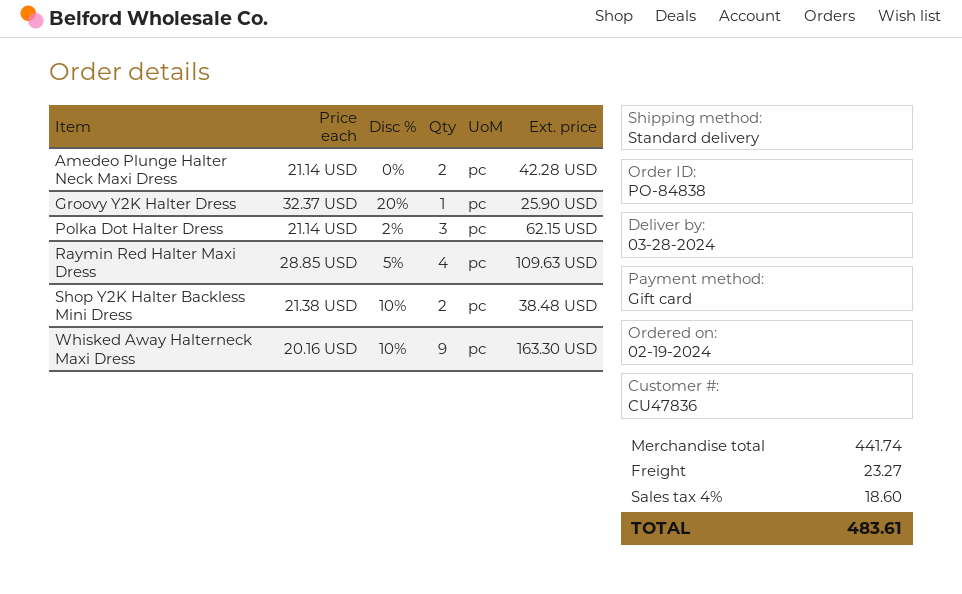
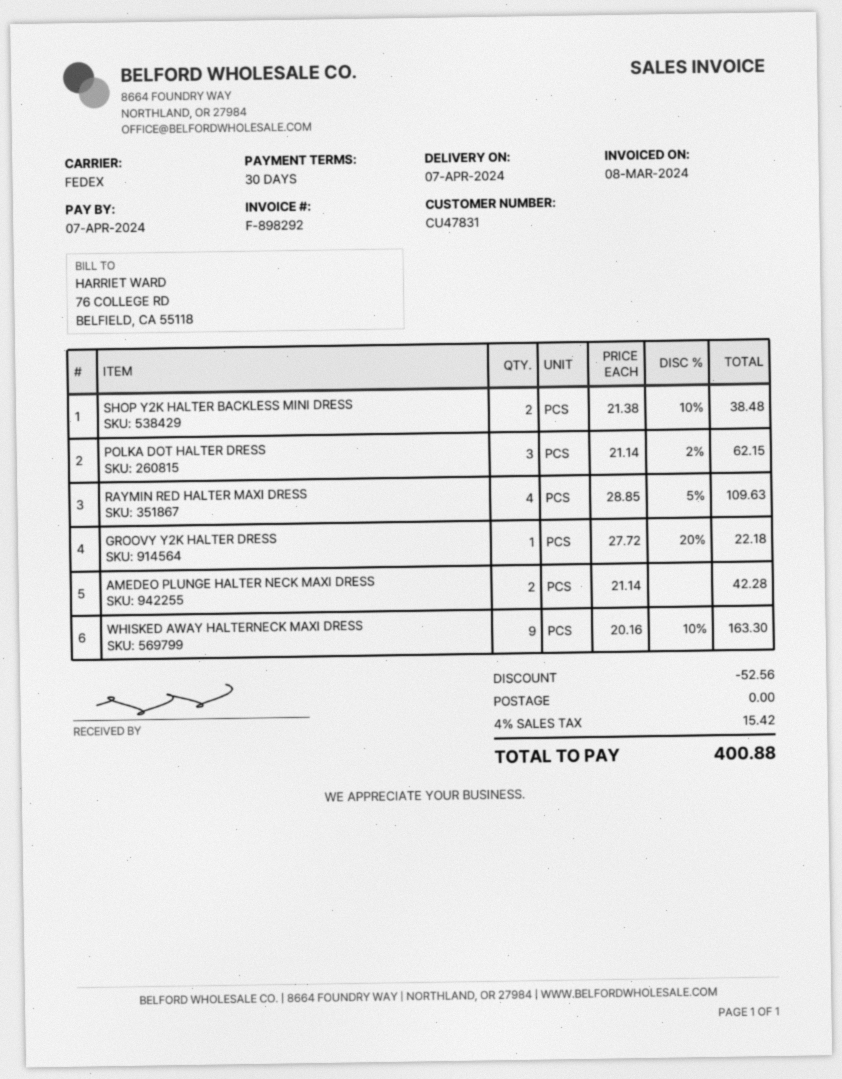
delivery date: 2024-03-28 -> 2024-04-07
customer number: CU47836 -> CU47831
shipping method: standard -> FedEx
Groovy Y2K Halter Dress: 1 x 32.37 - 20% = 25.90 -> 1 x 27.72 - 20% = 22.18
discount: none -> 52.56
shipping: 23.27 -> 0.00
tax: 4% = 18.60 -> 4% = 15.42
total: 483.61 -> 400.88

